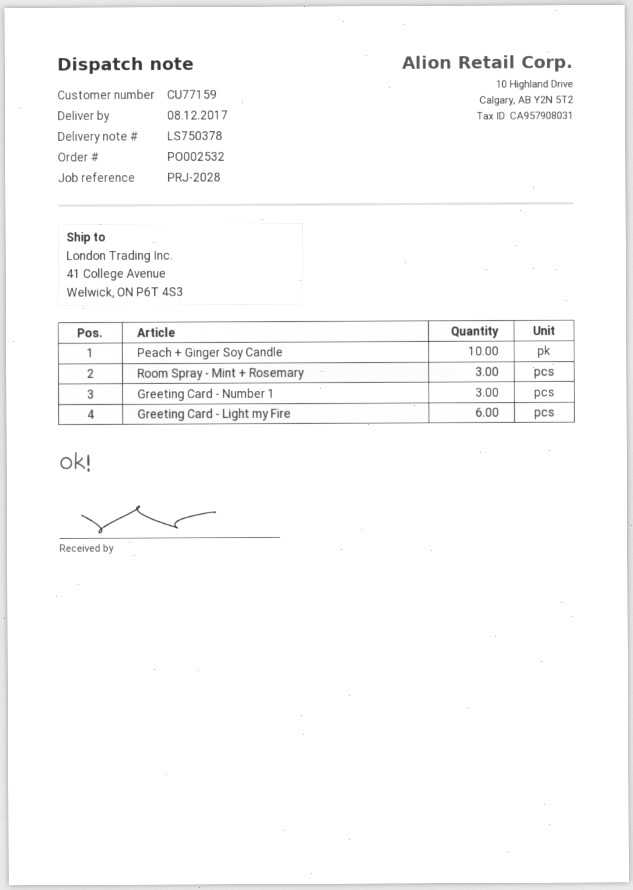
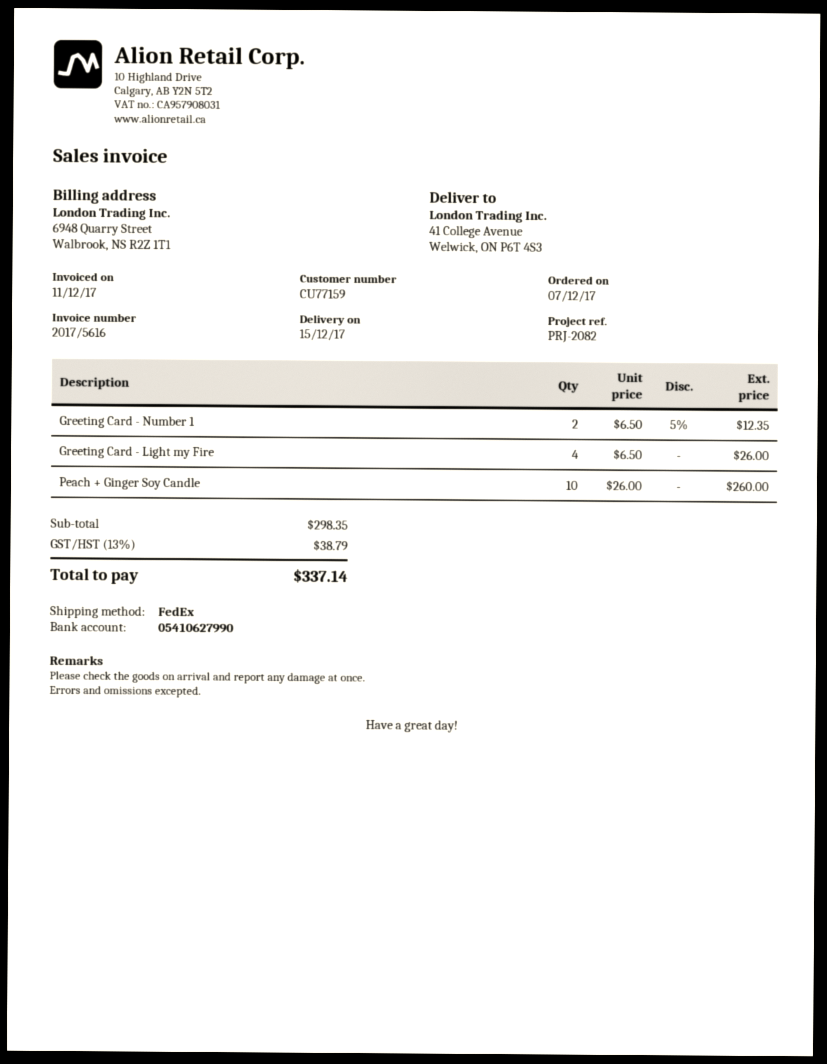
delivery date: 2017-12-08 -> 2017-12-15
reference: PRJ-2028 -> PRJ-2082
Room Spray - Mint + Rosemary: 3 -> none
Greeting Card - Number 1: 3 -> 2
Greeting Card - Light my Fire: 6 -> 4

